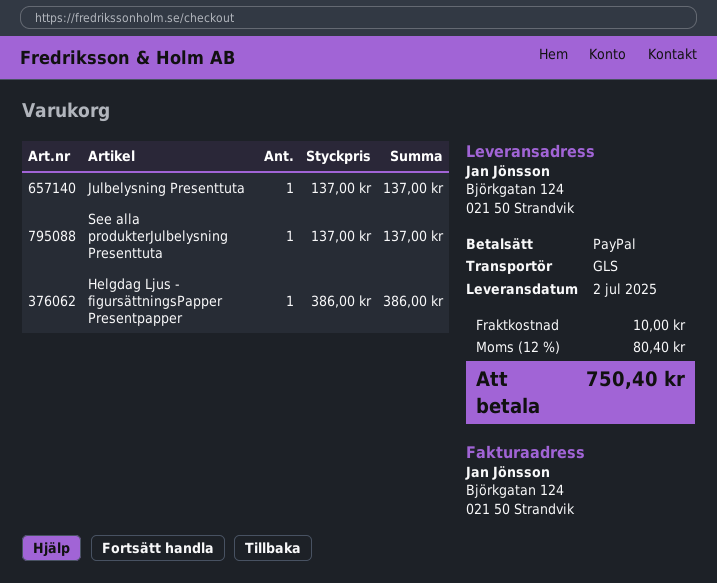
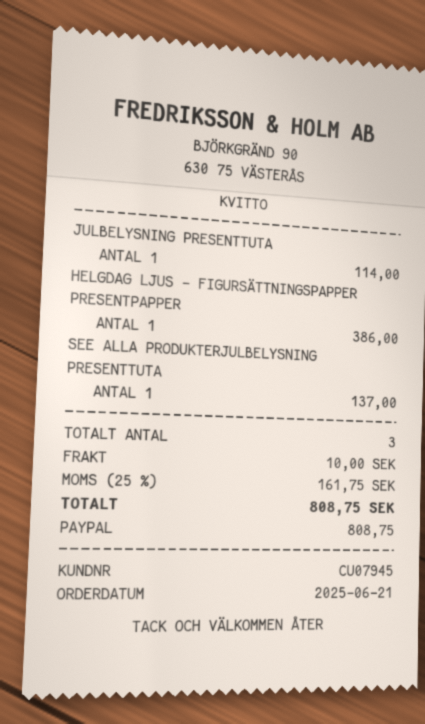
Julbelysning Presenttuta: 1 for 137.00 -> 1 for 114.00
tax: 12% = 80.40 -> 25% = 161.75
total: 750.40 -> 808.75

